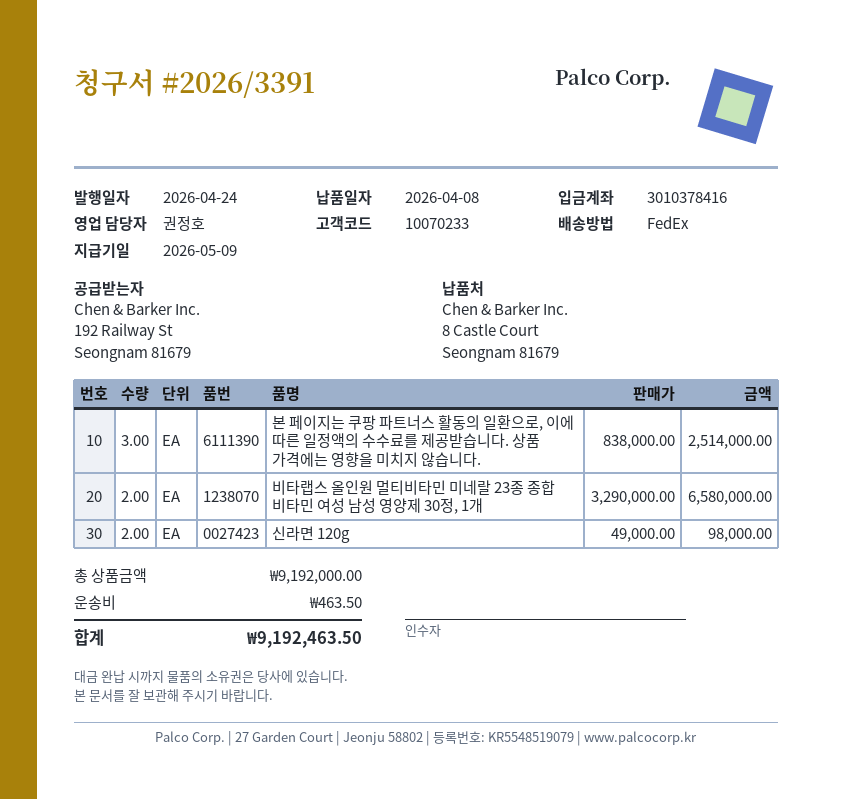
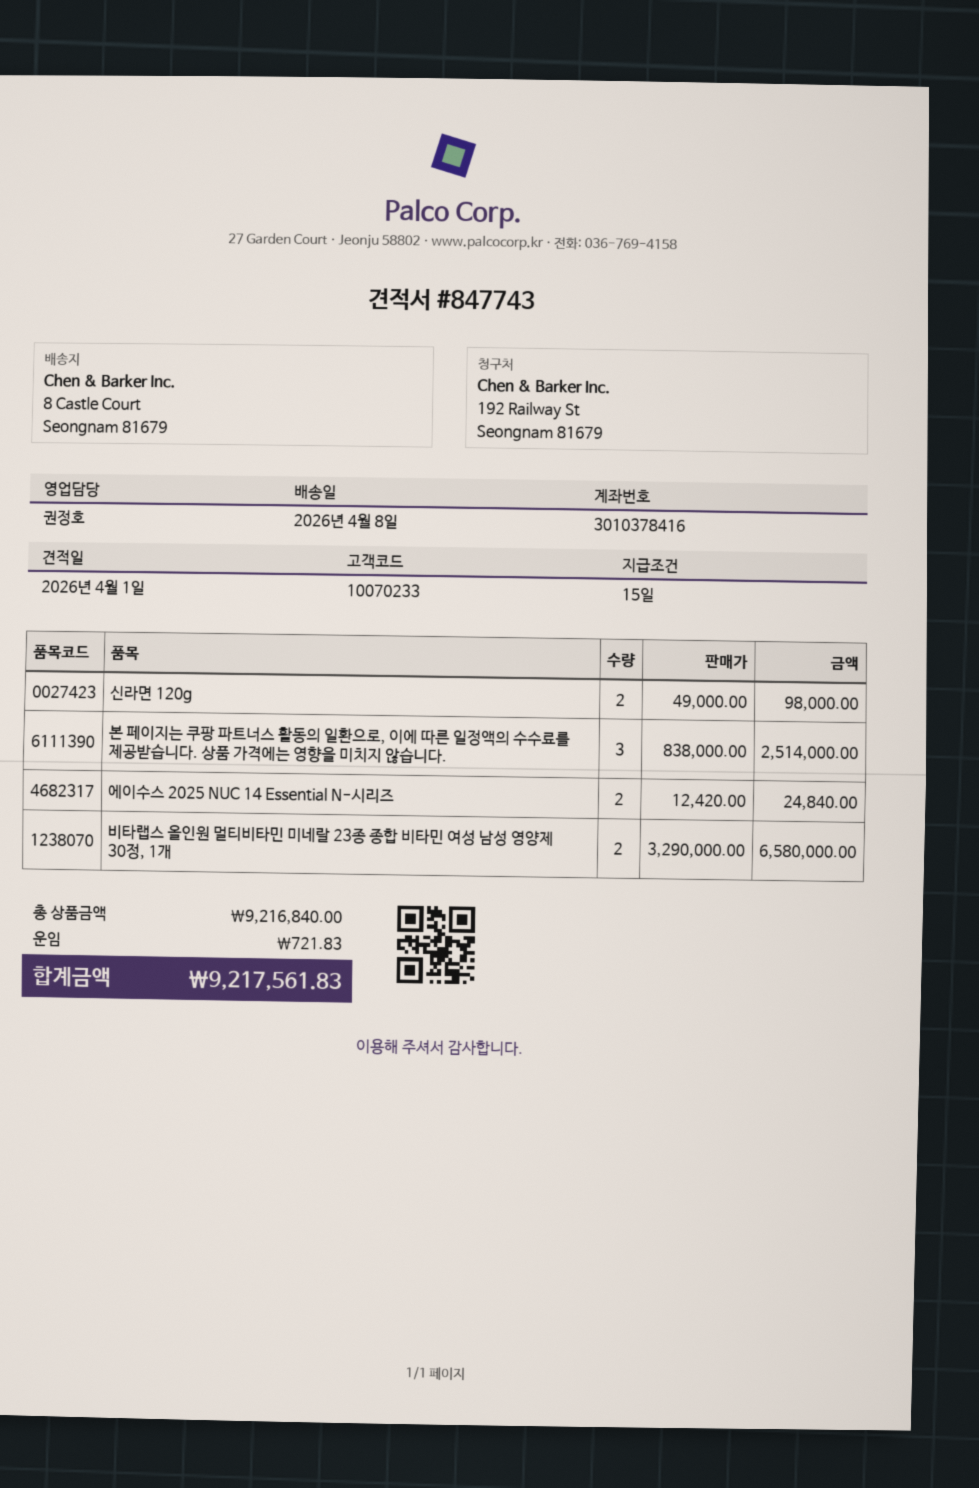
에이수스 2025 NUC 14 Essential N-시리즈: none -> 2 x 12420.00 = 24840.00
subtotal: 9192000.00 -> 9216840.00
shipping: 463.50 -> 721.83
total: 9192463.50 -> 9217561.83

